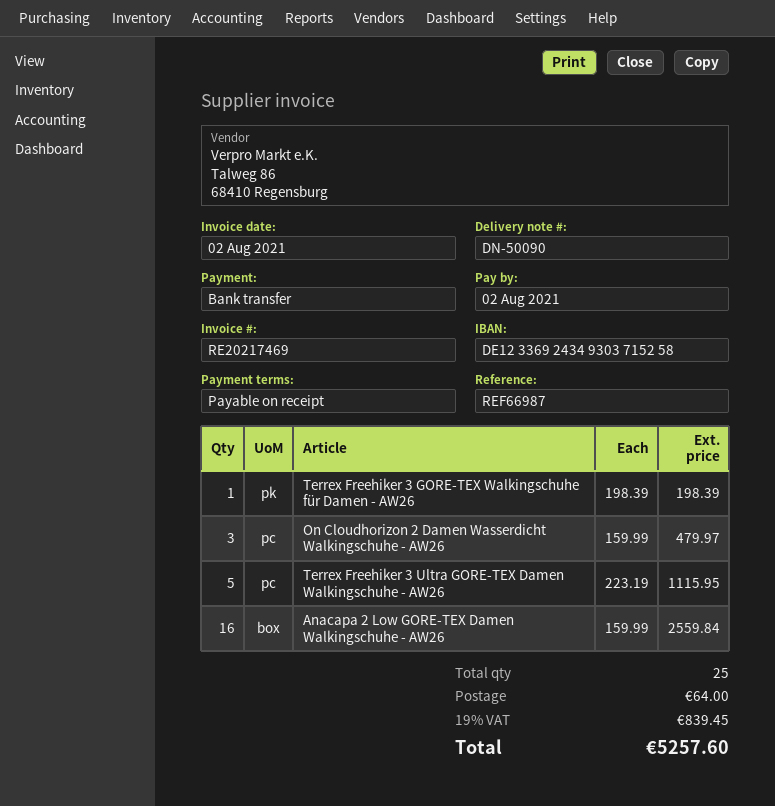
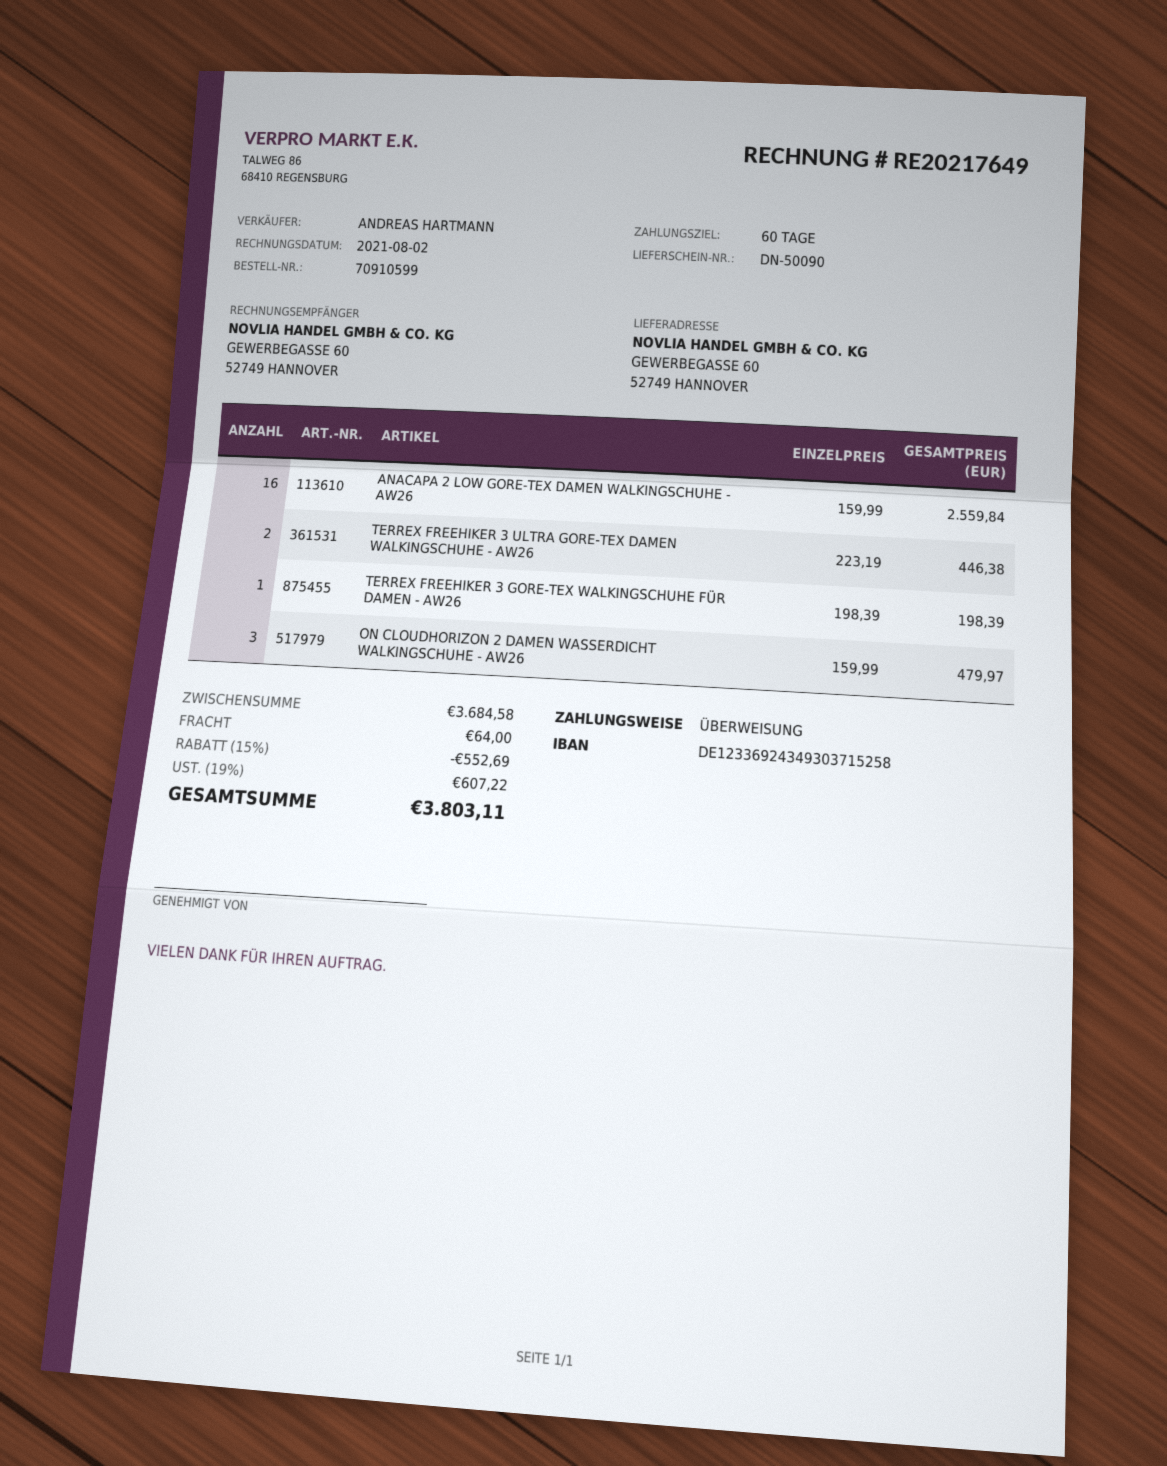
invoice number: RE20217469 -> RE20217649
payment terms: on receipt -> 60 days
Terrex Freehiker 3 Ultra GORE-TEX Damen Walkingschuhe - AW26: 5 x 223.19 = 1115.95 -> 2 x 223.19 = 446.38
discount: none -> 15% = 552.69
tax: 19% = 839.45 -> 19% = 607.22
total: 5257.60 -> 3803.11

